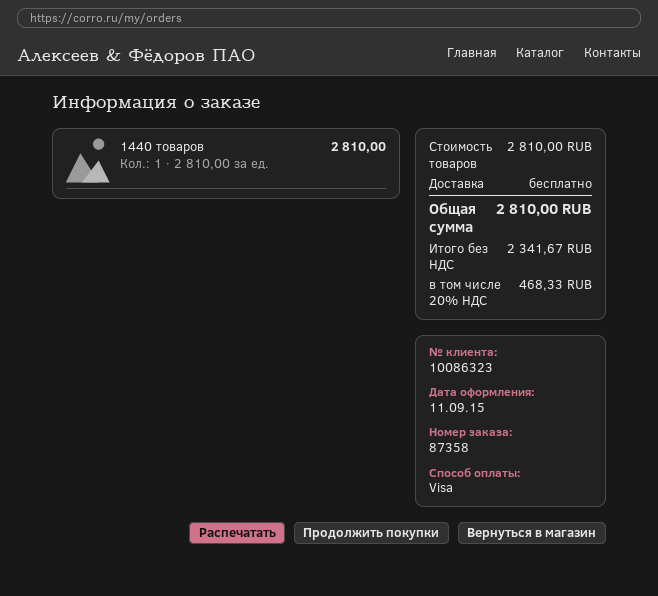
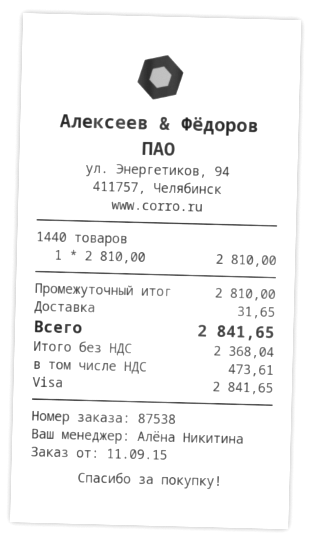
order number: 87358 -> 87538
shipping: 0.00 -> 31.65
net: 2341.67 -> 2368.04
tax: 468.33 -> 473.61
total: 2810.00 -> 2841.65

